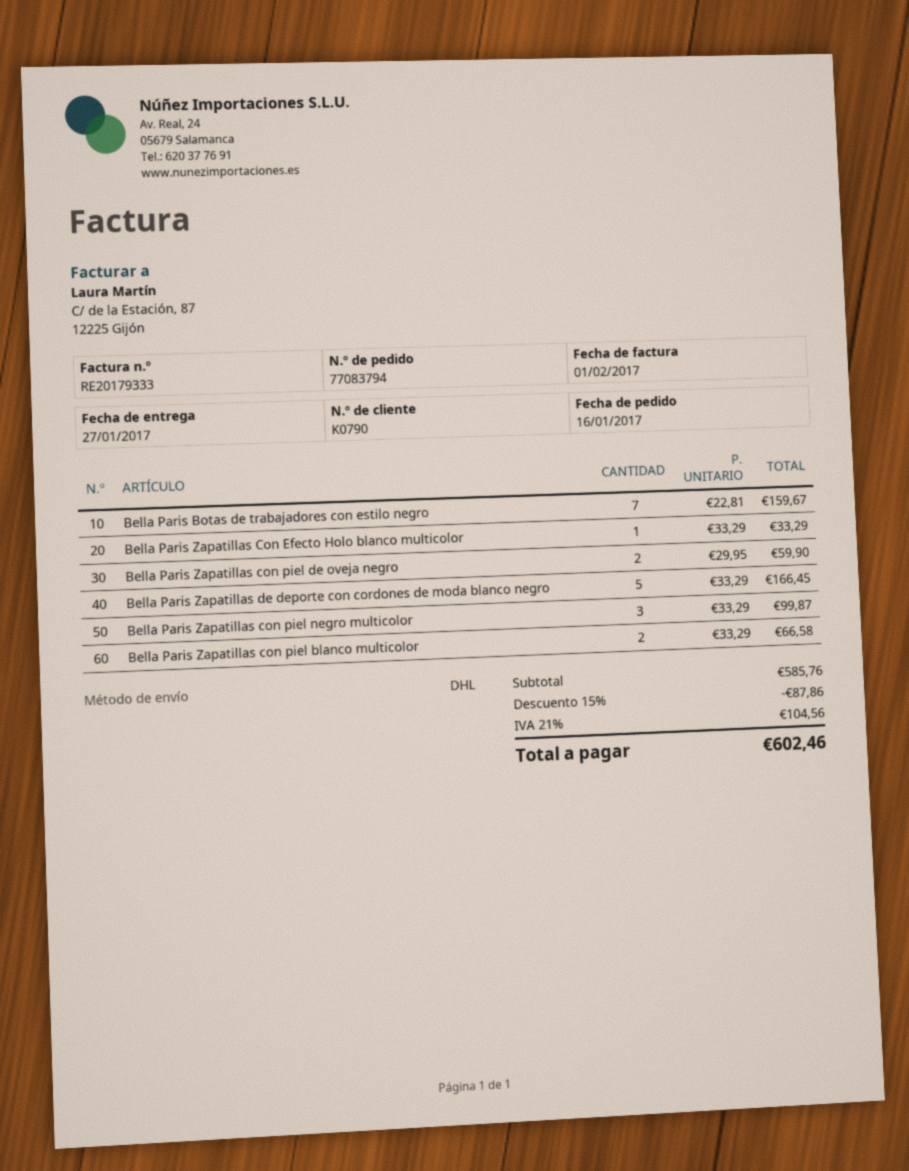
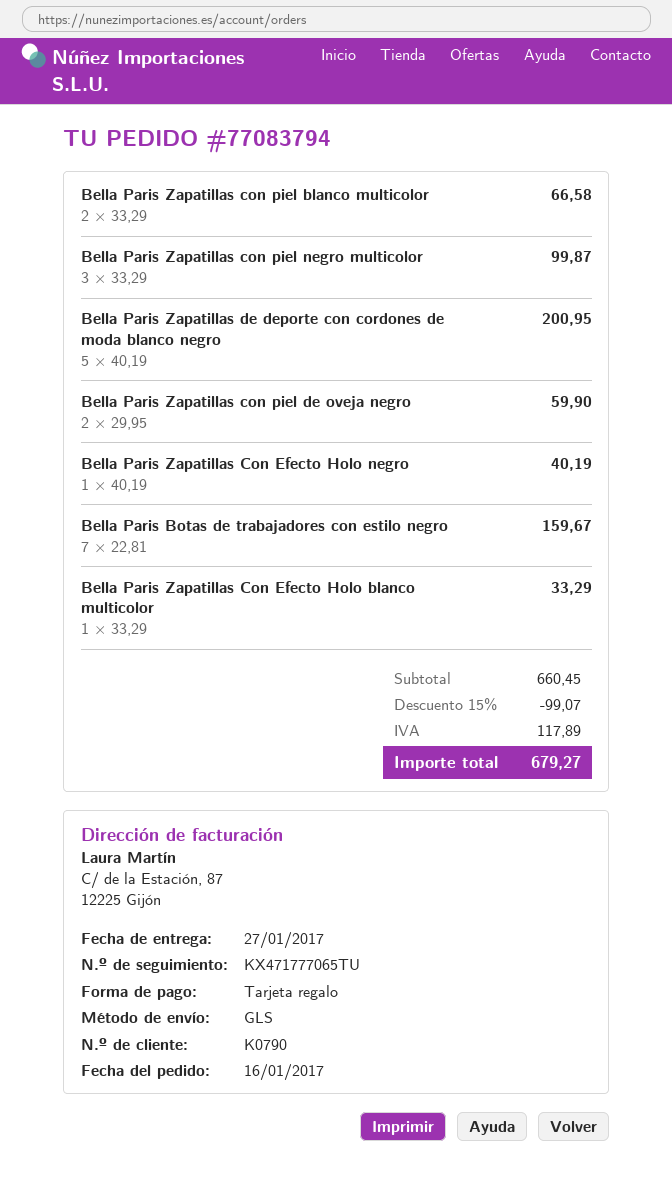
shipping method: DHL -> GLS
Bella Paris Zapatillas de deporte con cordones de moda blanco negro: 5 x 33.29 = 166.45 -> 5 x 40.19 = 200.95
Bella Paris Zapatillas Con Efecto Holo negro: none -> 1 x 40.19 = 40.19
subtotal: 585.76 -> 660.45
discount: 15% = 87.86 -> 15% = 99.07
tax: 104.56 -> 117.89
total: 602.46 -> 679.27

